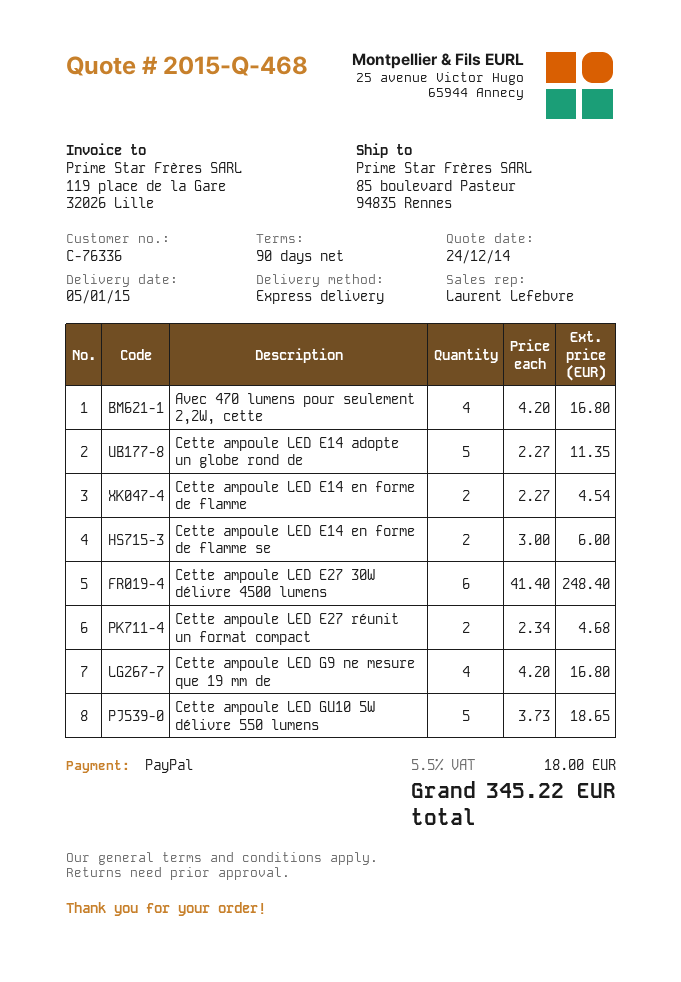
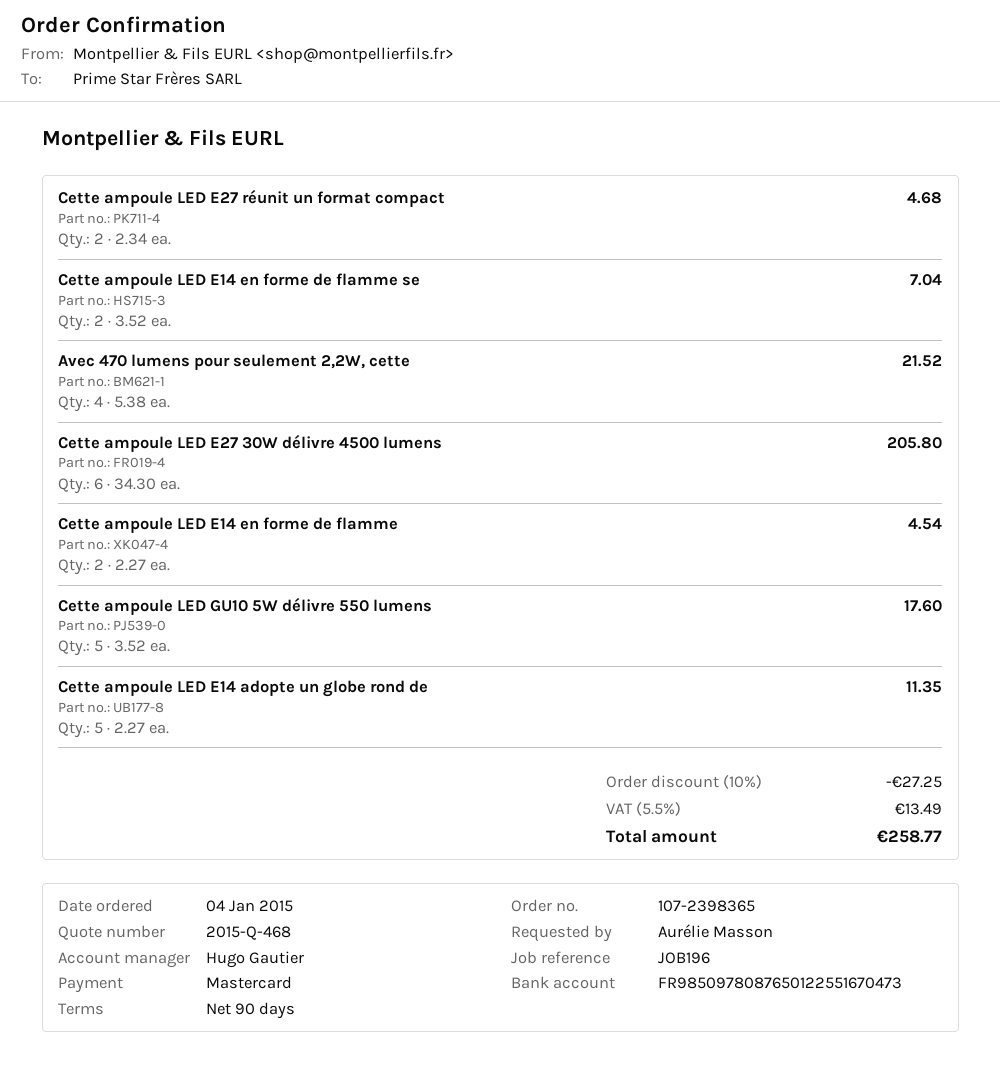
sales rep: Laurent Lefebvre -> Hugo Gautier
payment method: PayPal -> Mastercard
Avec 470 lumens pour seulement 2,2W, cette: 4 x 4.20 = 16.80 -> 4 x 5.38 = 21.52
Cette ampoule LED E14 en forme de flamme se: 2 x 3.00 = 6.00 -> 2 x 3.52 = 7.04
Cette ampoule LED E27 30W délivre 4500 lumens: 6 x 41.40 = 248.40 -> 6 x 34.30 = 205.80
Cette ampoule LED G9 ne mesure que 19 mm de: 4 x 4.20 = 16.80 -> none
Cette ampoule LED GU10 5W délivre 550 lumens: 5 x 3.73 = 18.65 -> 5 x 3.52 = 17.60
discount: none -> 10% = 27.25
tax: 5.5% = 18.00 -> 5.5% = 13.49
total: 345.22 -> 258.77

